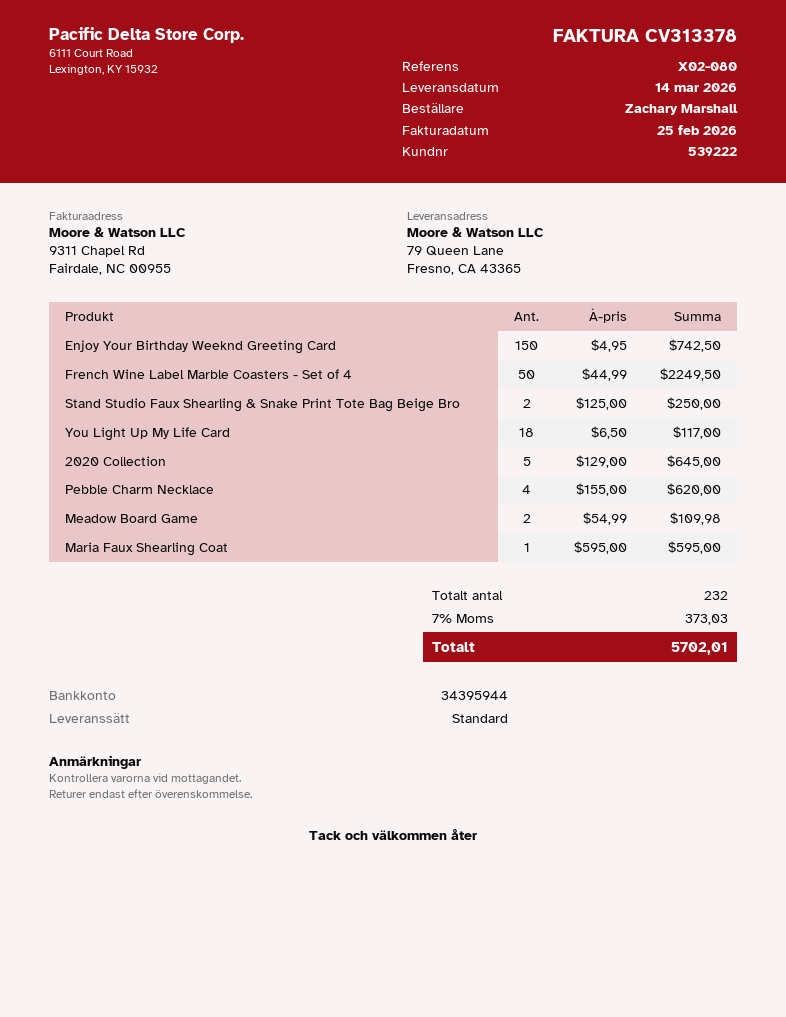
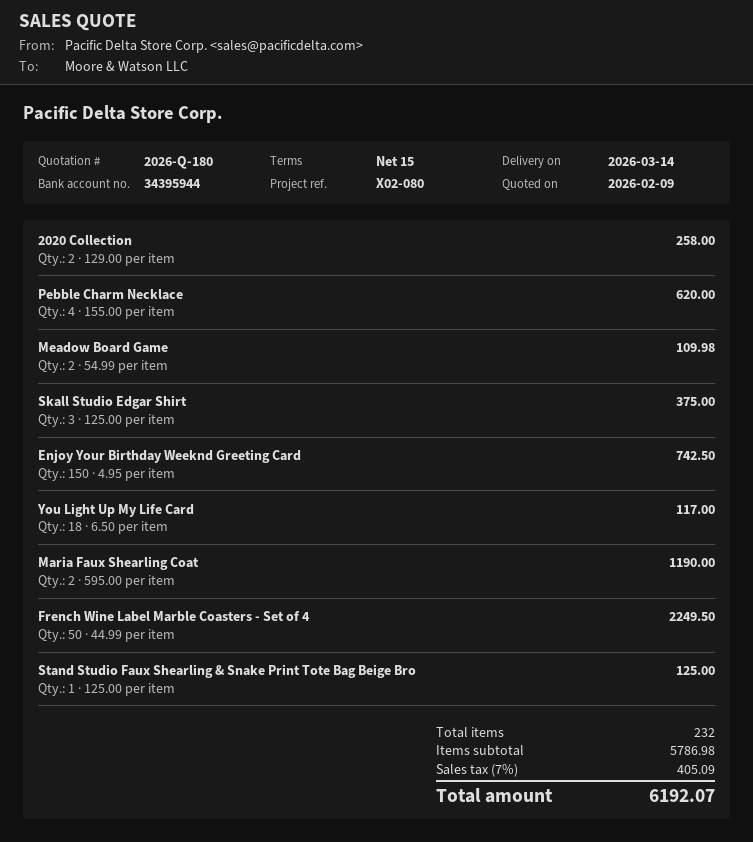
Stand Studio Faux Shearling & Snake Print Tote Bag Beige Bro: 2 x 125.00 = 250.00 -> 1 x 125.00 = 125.00
2020 Collection: 5 x 129.00 = 645.00 -> 2 x 129.00 = 258.00
Maria Faux Shearling Coat: 1 x 595.00 = 595.00 -> 2 x 595.00 = 1190.00
Skall Studio Edgar Shirt: none -> 3 x 125.00 = 375.00
tax: 7% = 373.03 -> 7% = 405.09
total: 5702.01 -> 6192.07

